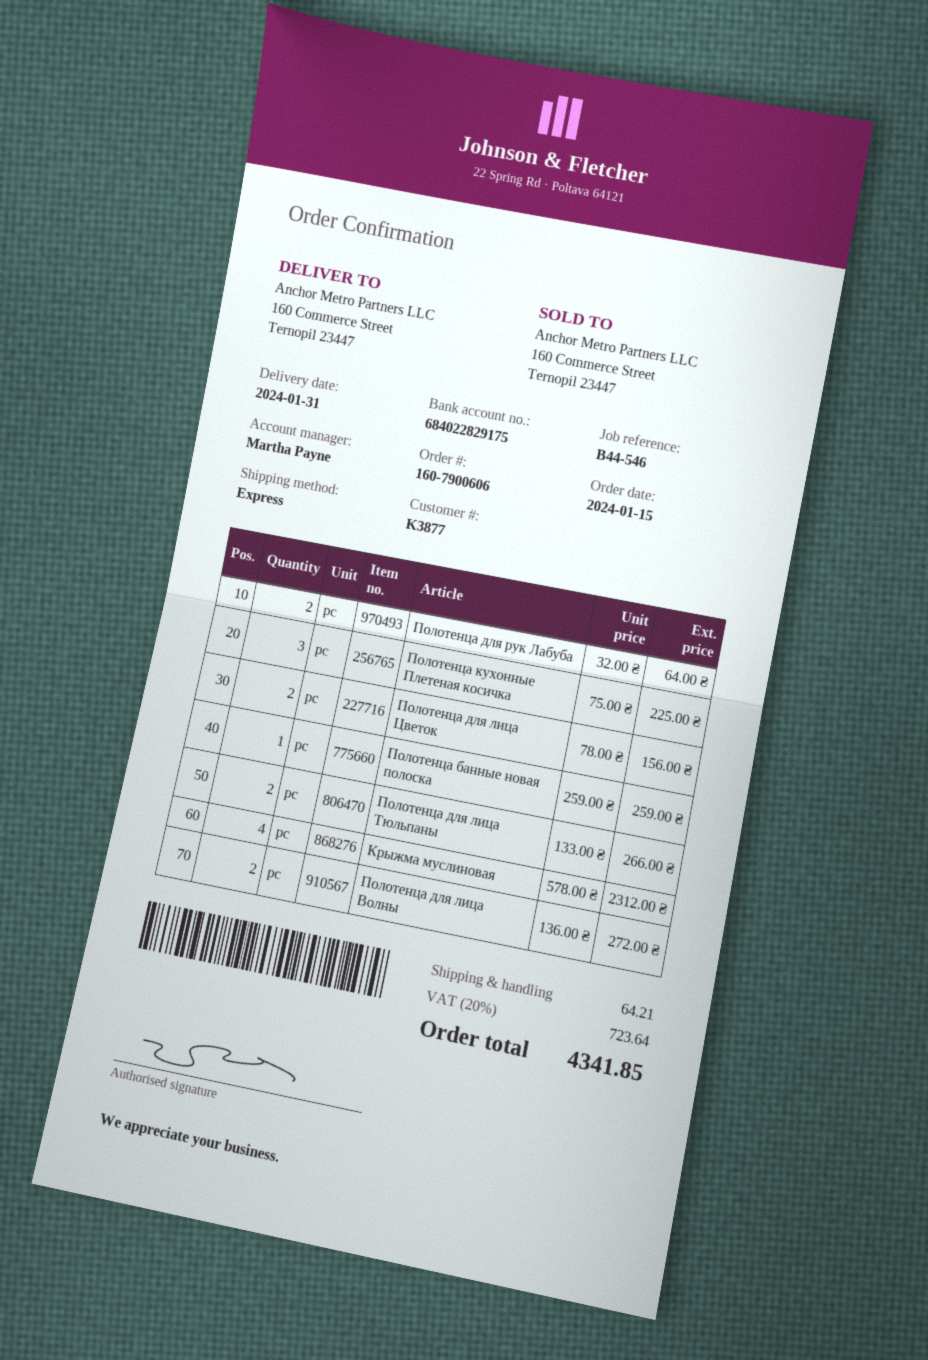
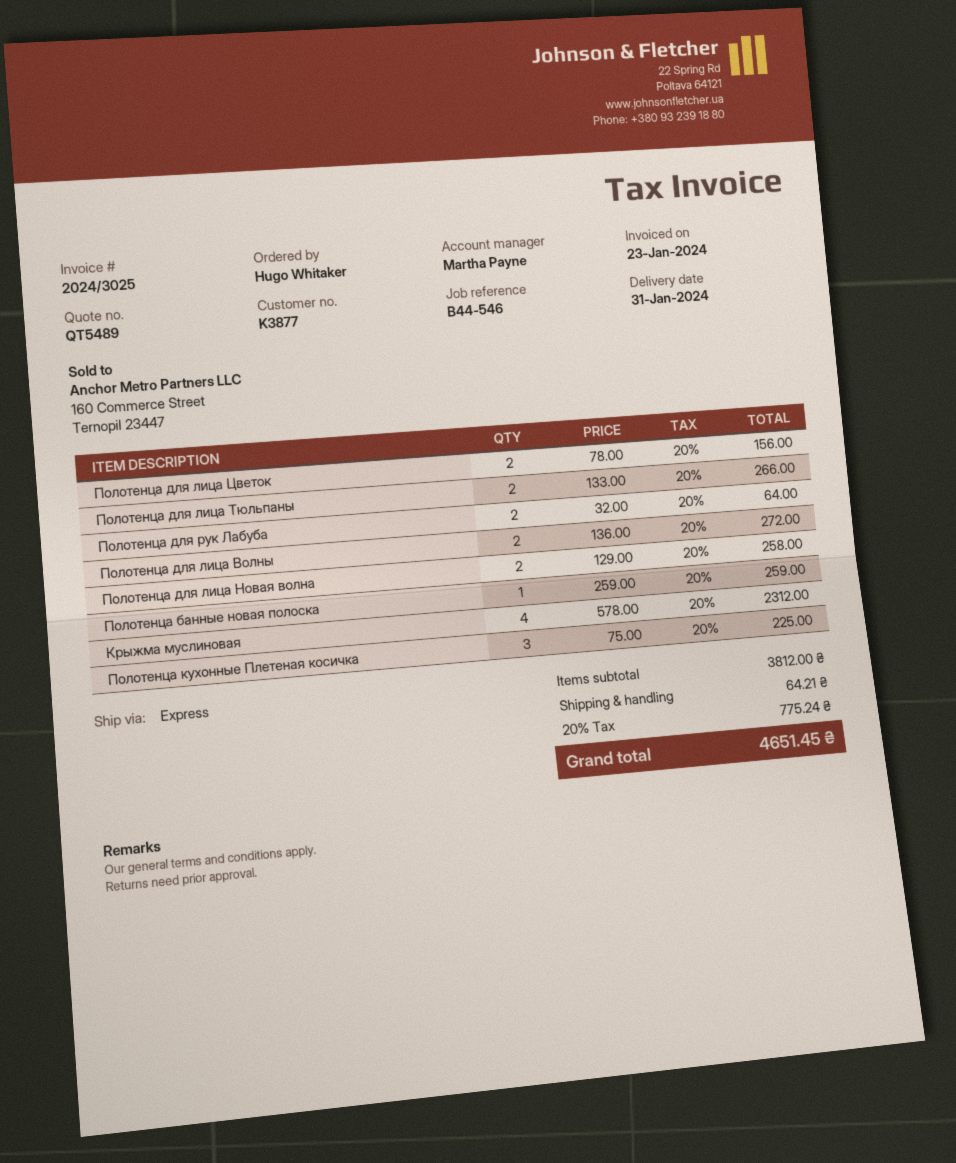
Полотенца для лица Новая волна: none -> 2 x 129.00 = 258.00
tax: 20% = 723.64 -> 20% = 775.24
total: 4341.85 -> 4651.45

